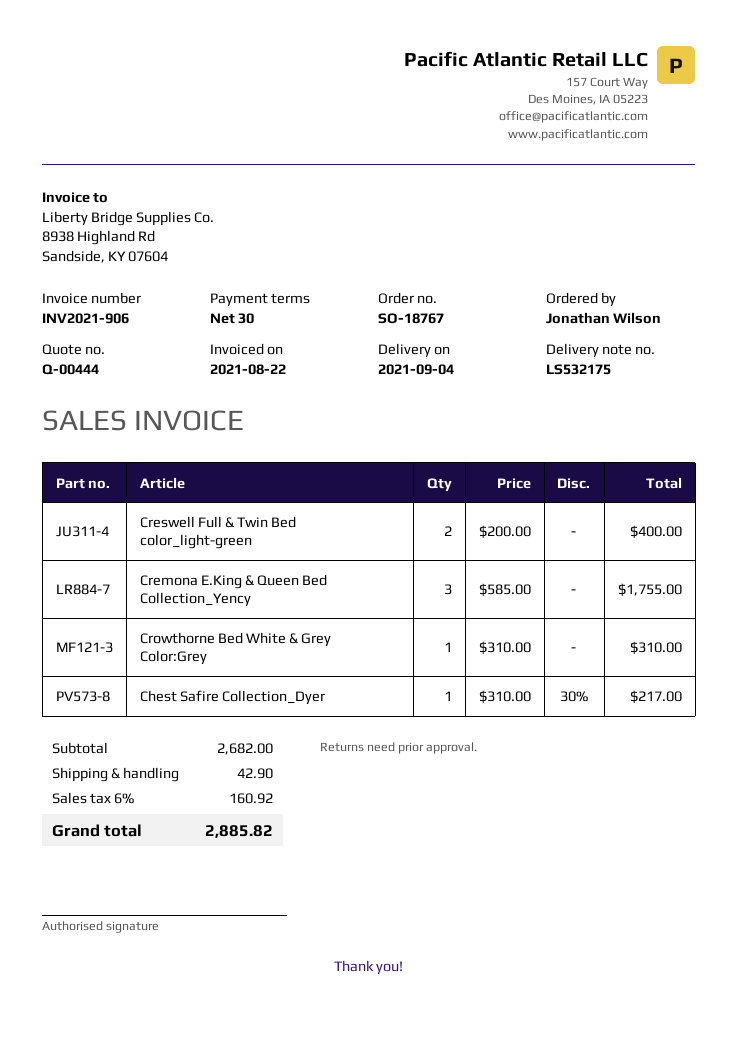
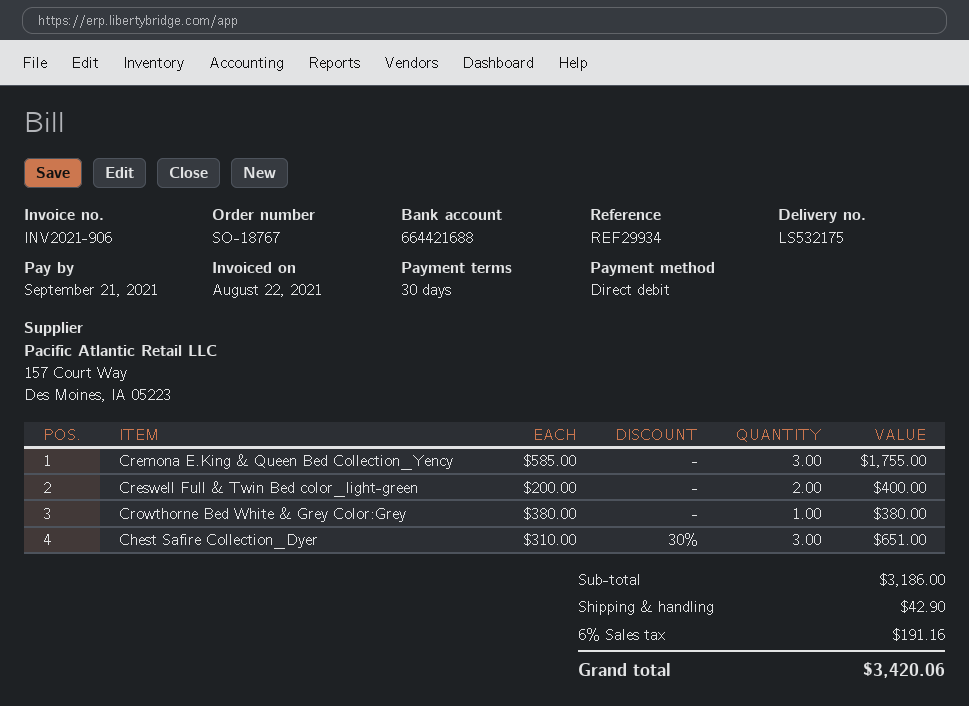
Crowthorne Bed White & Grey Color:Grey: 1 x 310.00 = 310.00 -> 1 x 380.00 = 380.00
Chest Safire Collection_Dyer: 1 x 310.00 - 30% = 217.00 -> 3 x 310.00 - 30% = 651.00
subtotal: 2682.00 -> 3186.00
tax: 6% = 160.92 -> 6% = 191.16
total: 2885.82 -> 3420.06

